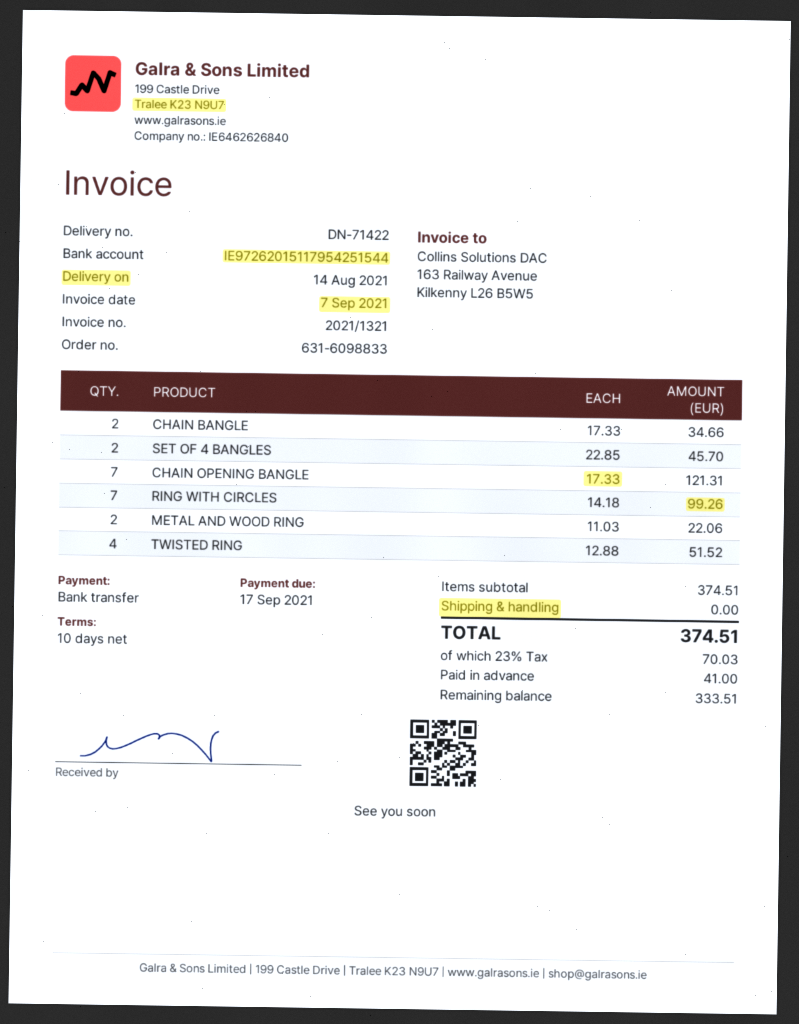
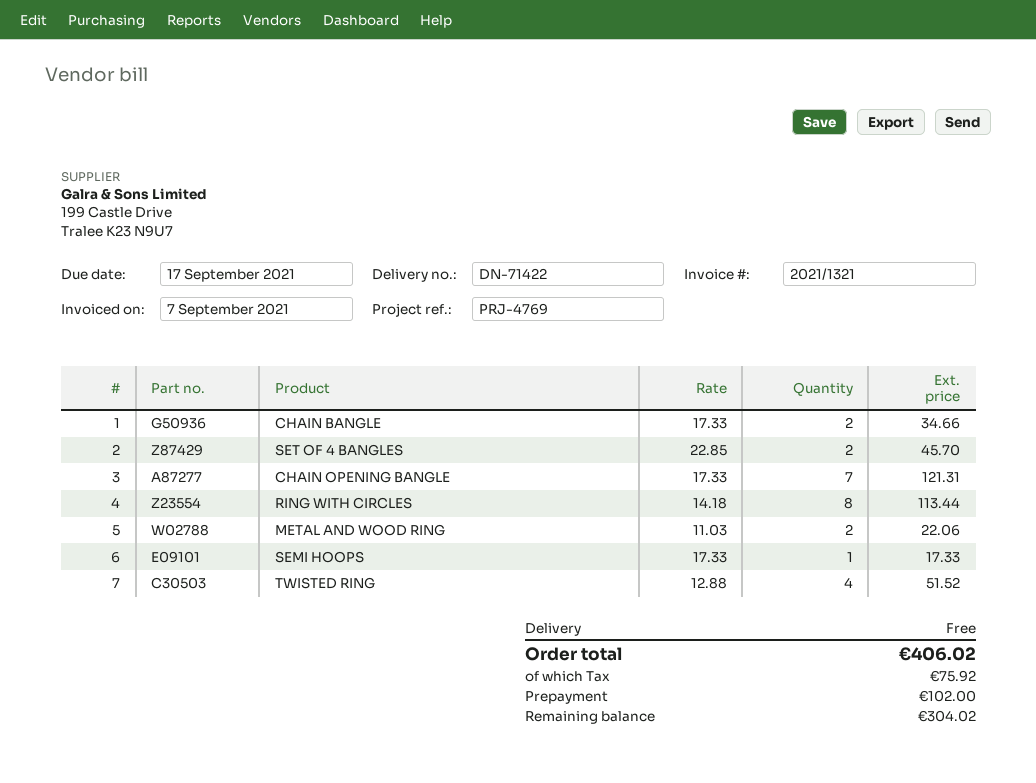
RING WITH CIRCLES: 7 x 14.18 = 99.26 -> 8 x 14.18 = 113.44
SEMI HOOPS: none -> 1 x 17.33 = 17.33
tax: 70.03 -> 75.92
total: 374.51 -> 406.02
deposit: 41.00 -> 102.00
balance: 333.51 -> 304.02

